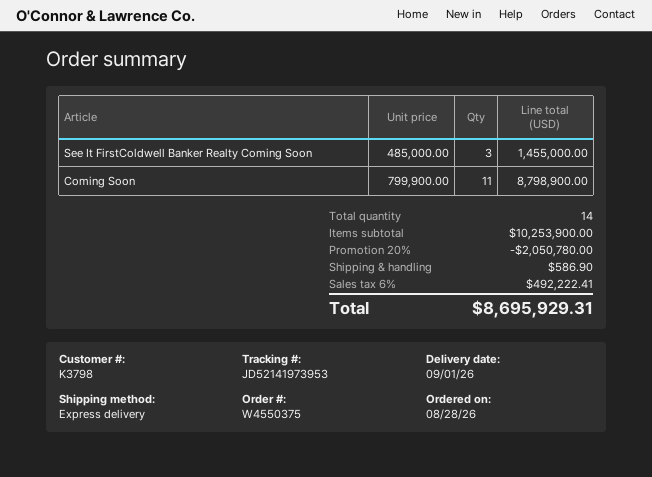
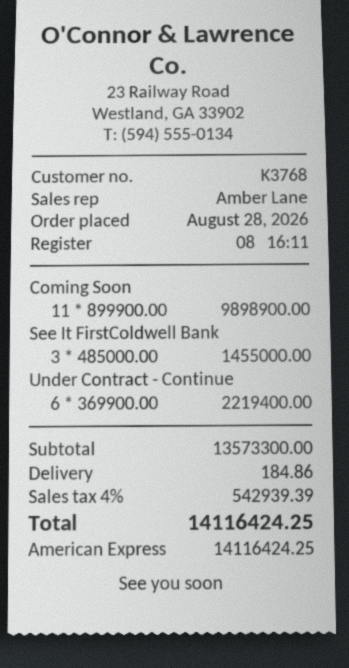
customer number: K3798 -> K3768
Coming Soon: 11 x 799900.00 = 8798900.00 -> 11 x 899900.00 = 9898900.00
Under Contract - Continue: none -> 6 x 369900.00 = 2219400.00
subtotal: 10253900.00 -> 13573300.00
discount: 20% = 2050780.00 -> none
shipping: 586.90 -> 184.86
tax: 6% = 492222.41 -> 4% = 542939.39
total: 8695929.31 -> 14116424.25

